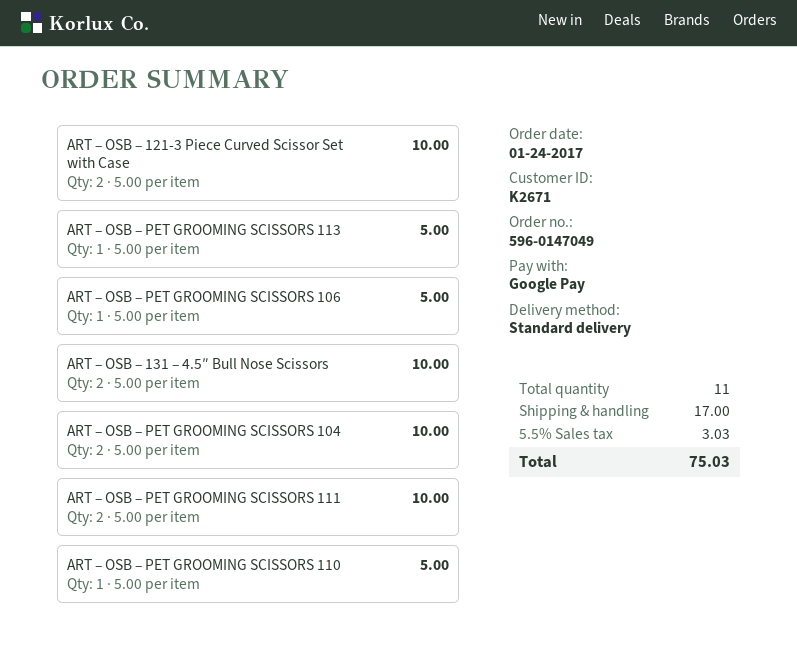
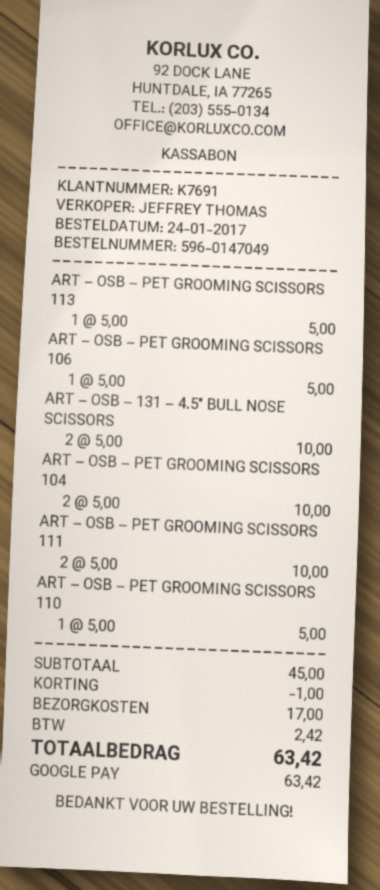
customer number: K2671 -> K7691
ART – OSB – 121-3 Piece Curved Scissor Set with Case: 2 x 5.00 = 10.00 -> none
discount: none -> 1.00
tax: 3.03 -> 2.42
total: 75.03 -> 63.42

